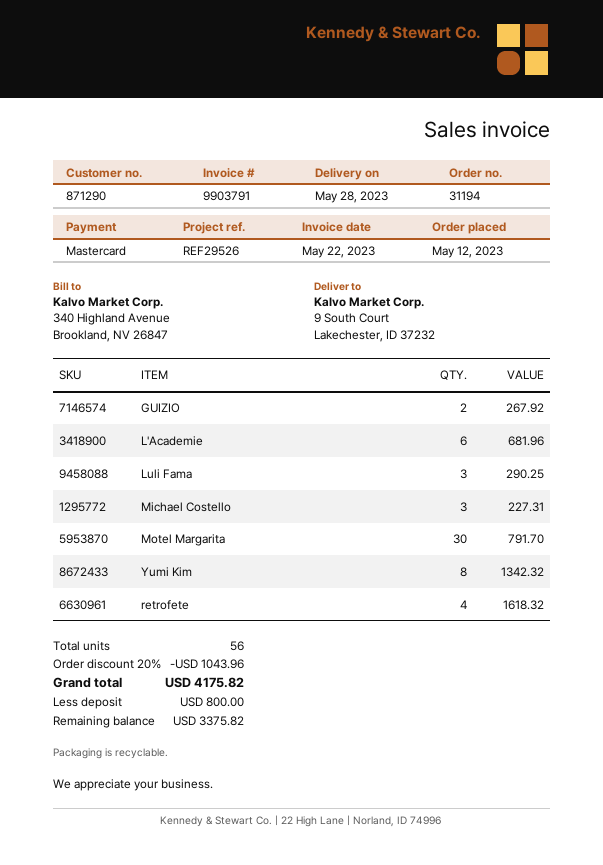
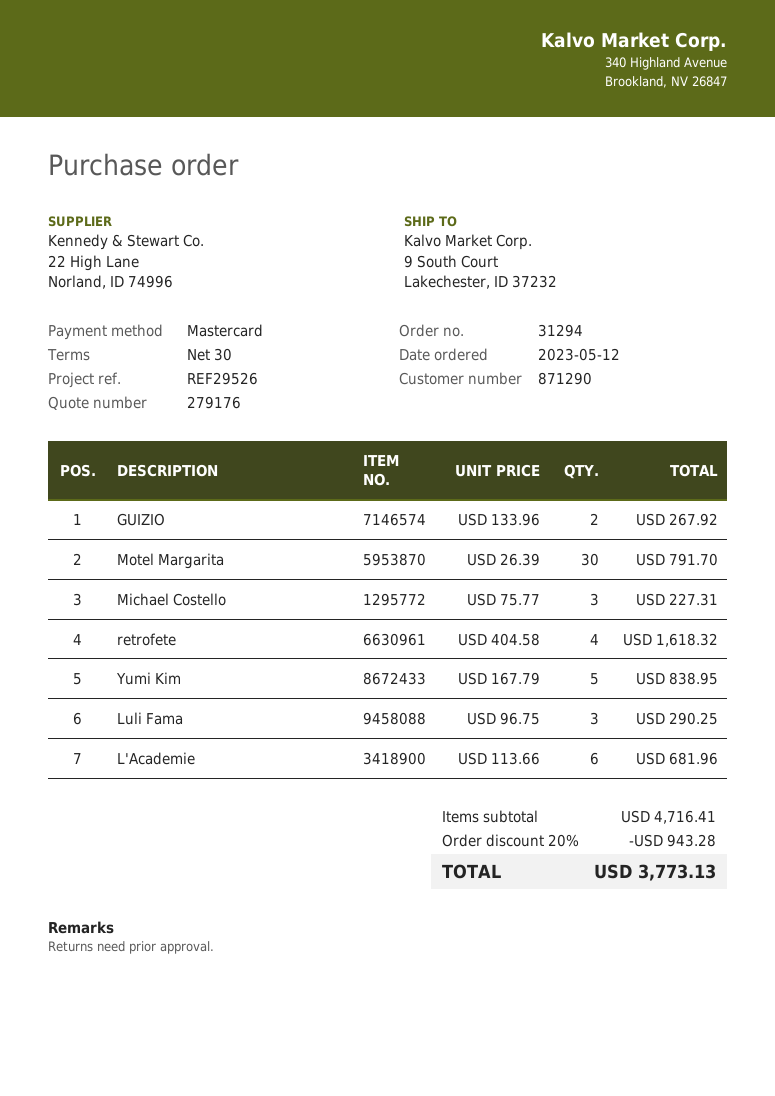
order number: 31194 -> 31294
Yumi Kim: 8 for 1342.32 -> 5 for 838.95
discount: 20% = 1043.96 -> 20% = 943.28
total: 4175.82 -> 3773.13

